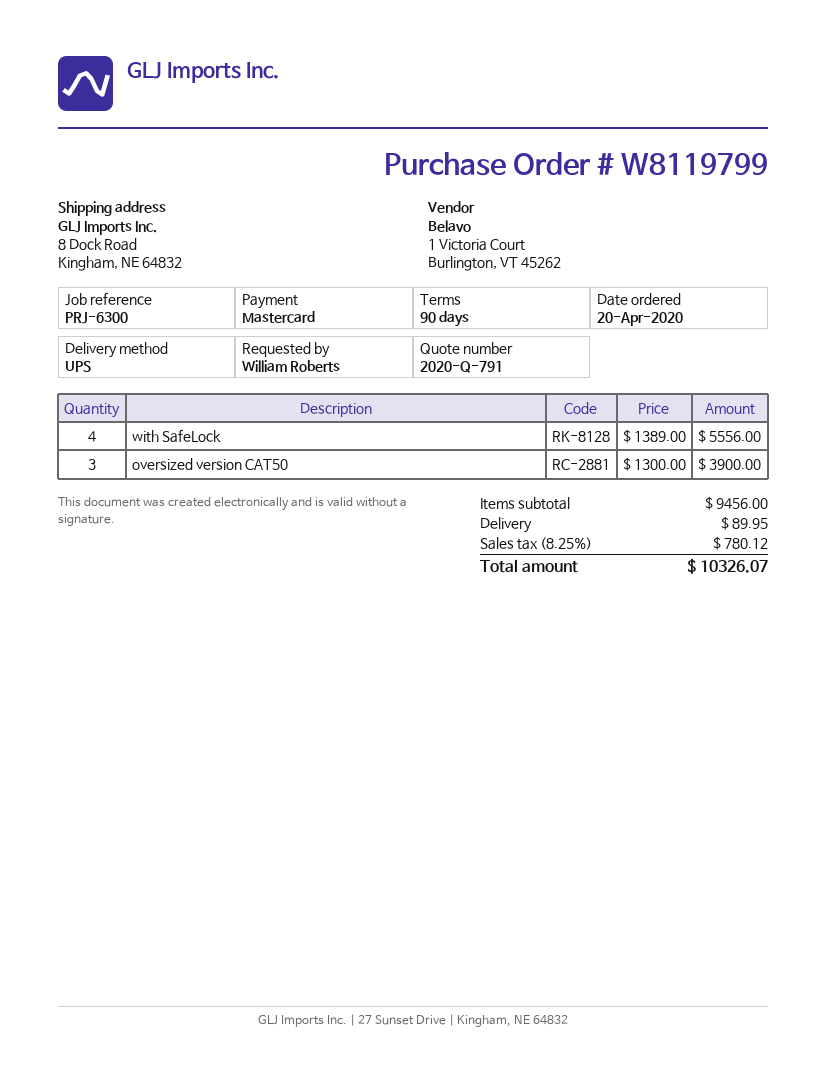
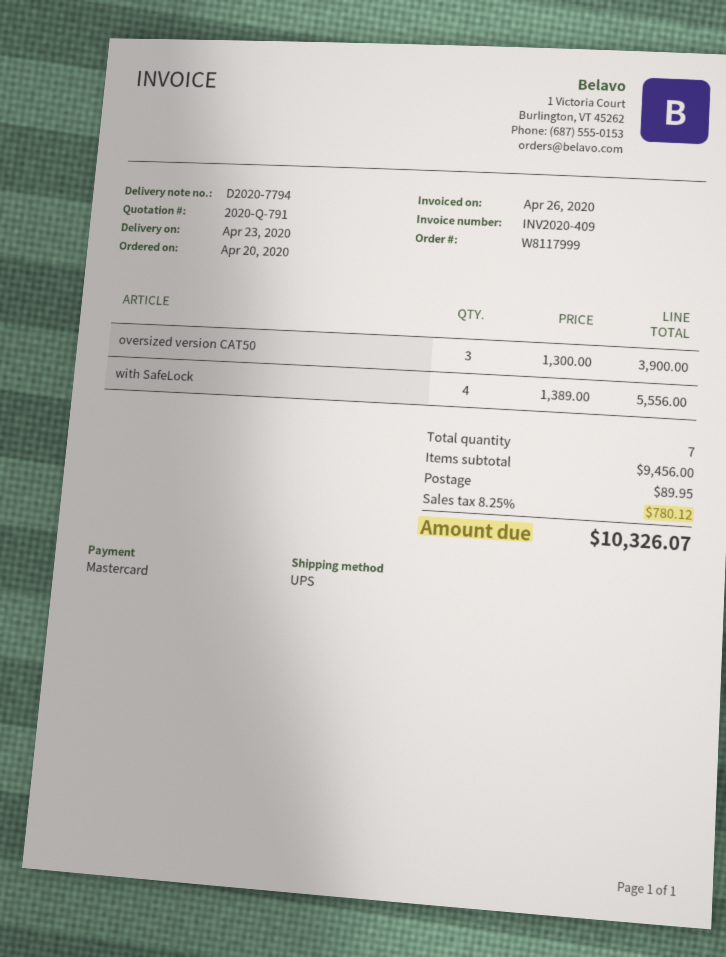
order number: W8119799 -> W8117999

